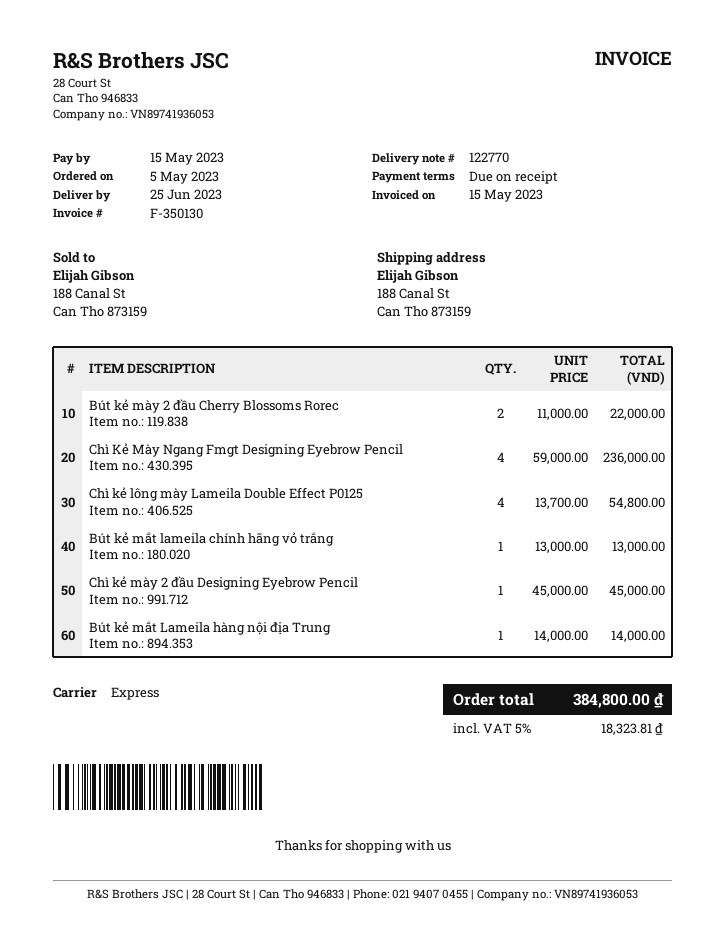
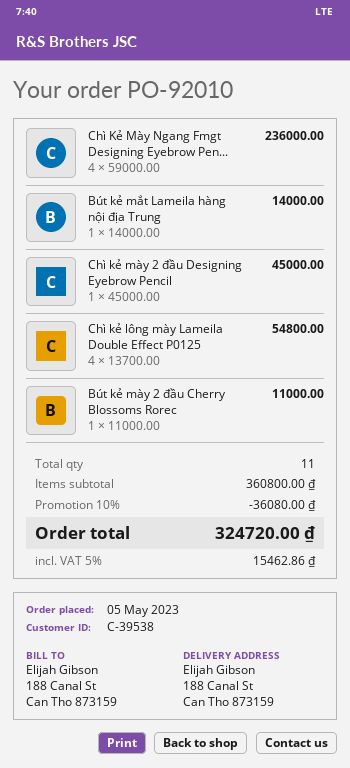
Bút kẻ mày 2 đầu Cherry Blossoms Rorec: 2 x 11000.00 = 22000.00 -> 1 x 11000.00 = 11000.00
Bút kẻ mắt lameila chính hãng vỏ trắng: 1 x 13000.00 = 13000.00 -> none
discount: none -> 10% = 36080.00
tax: 5% = 18323.81 -> 5% = 15462.86
total: 384800.00 -> 324720.00

